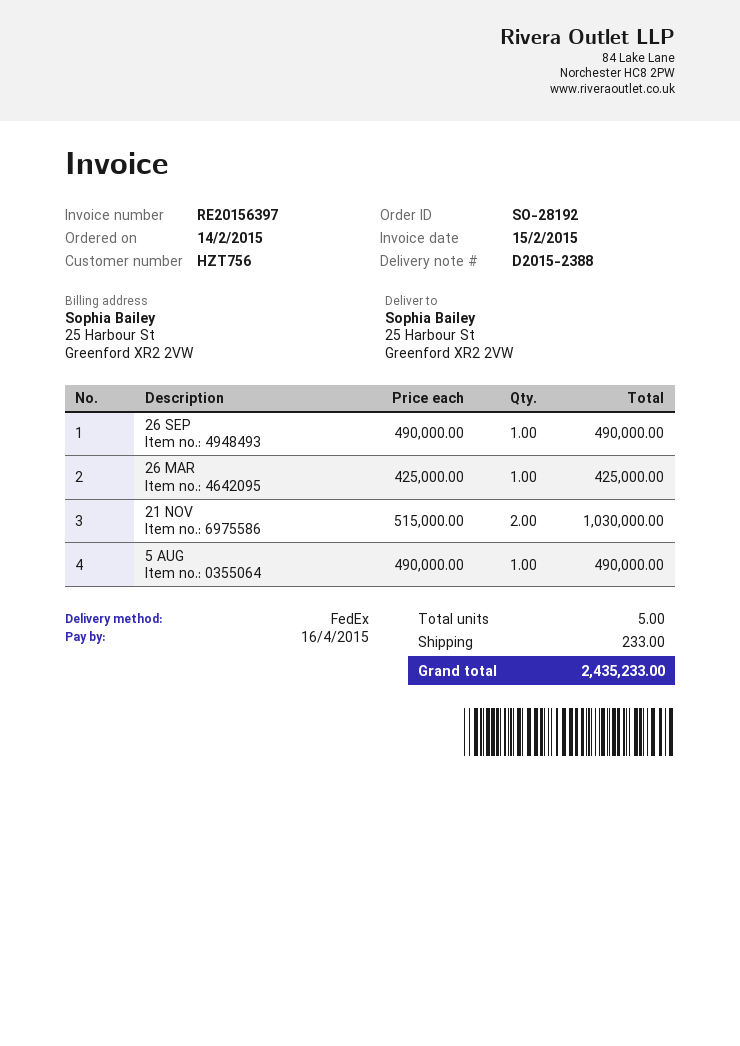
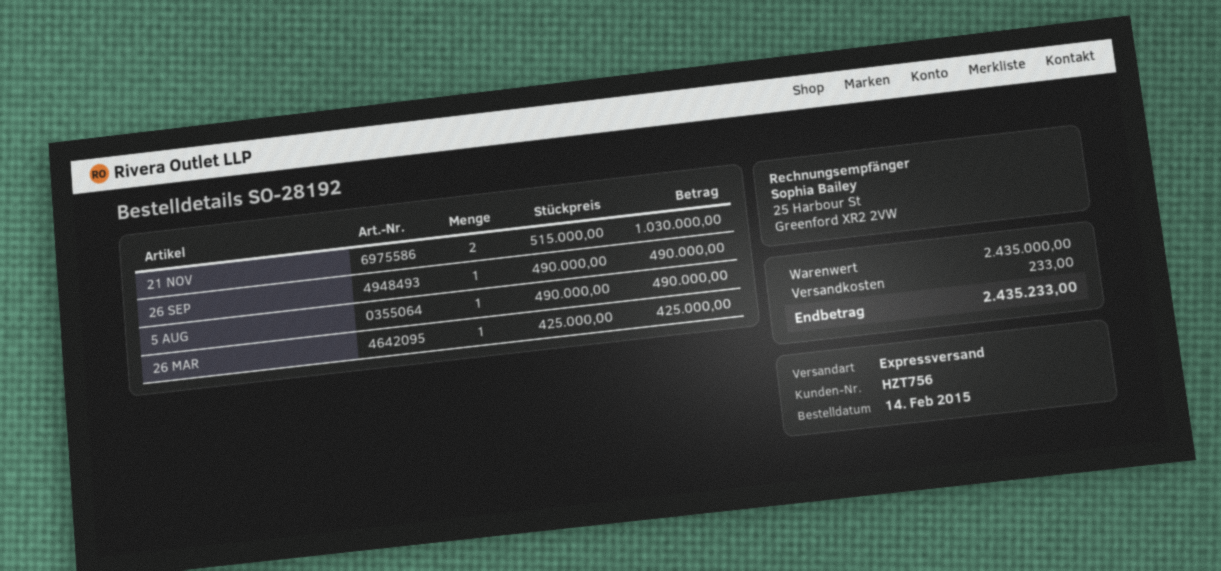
shipping method: FedEx -> express

